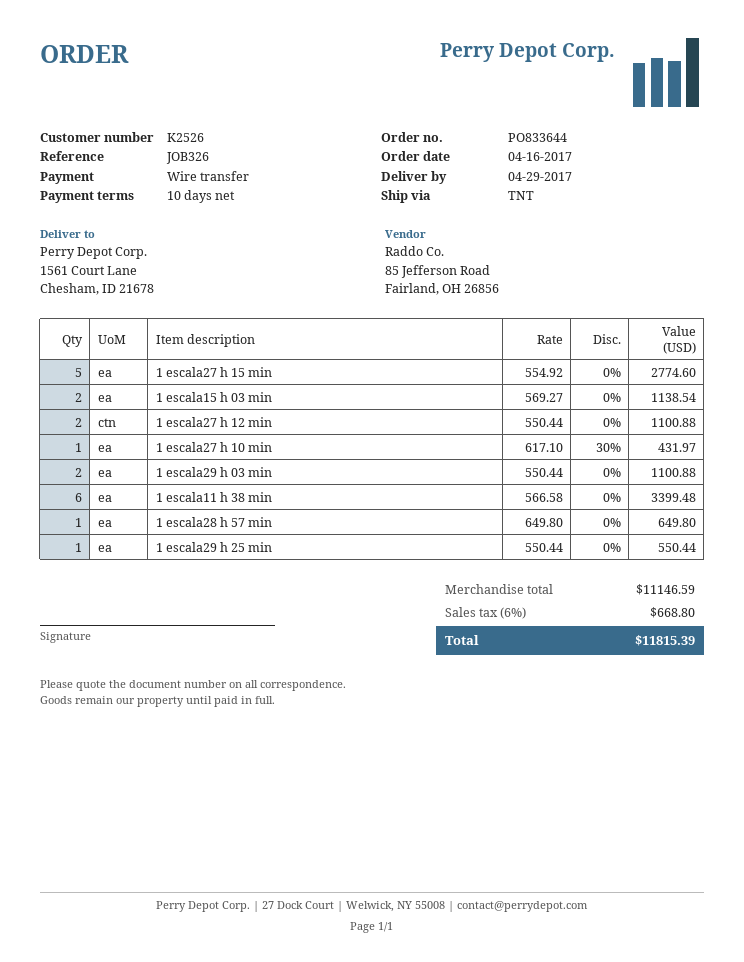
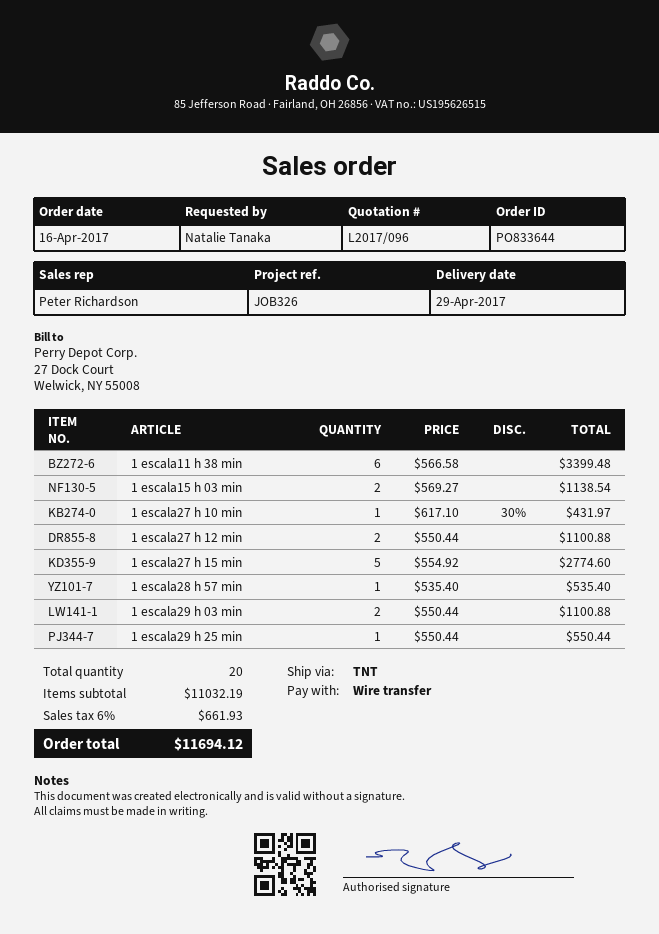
1 escala28 h 57 min: 1 x 649.80 = 649.80 -> 1 x 535.40 = 535.40
subtotal: 11146.59 -> 11032.19
tax: 6% = 668.80 -> 6% = 661.93
total: 11815.39 -> 11694.12

